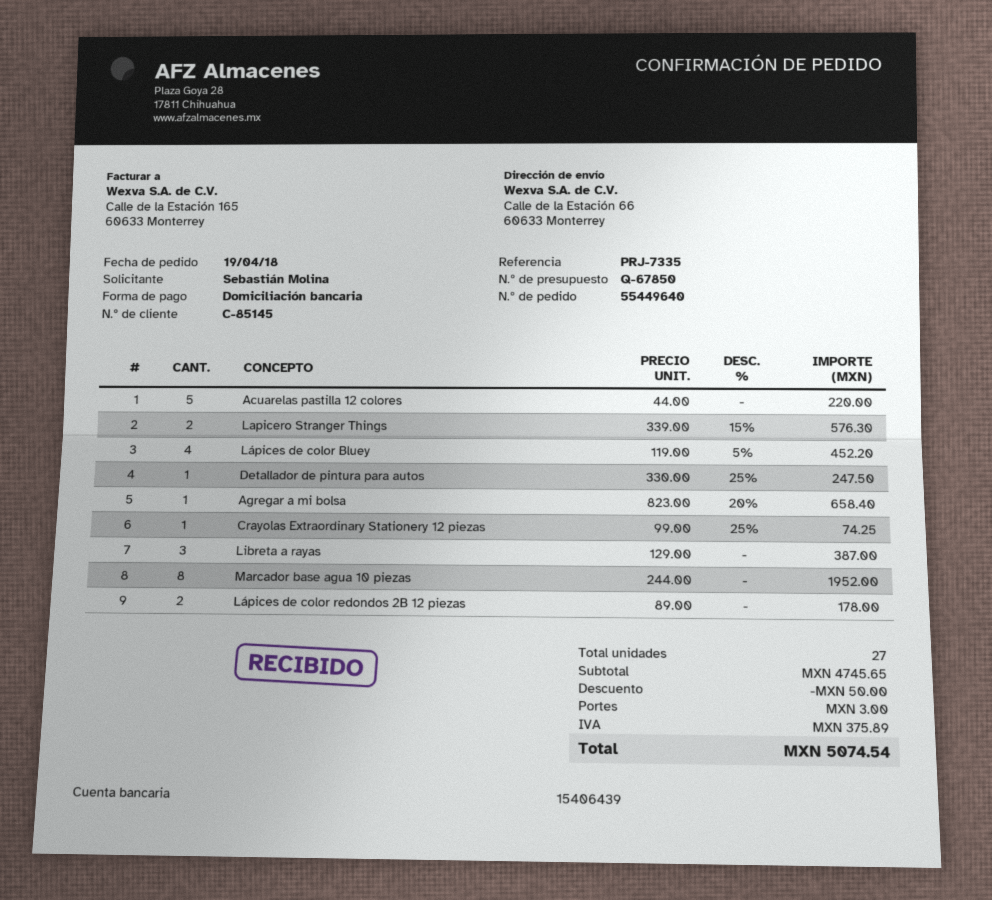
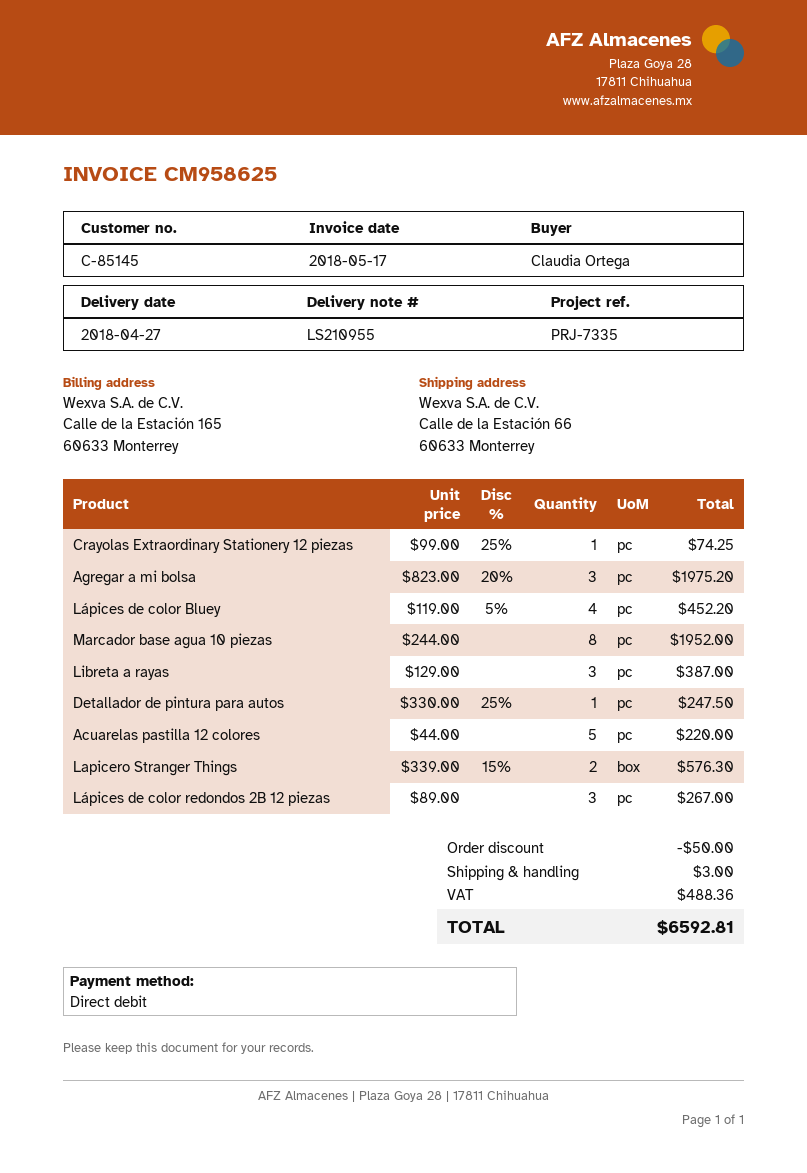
ordered by: Sebastián Molina -> Claudia Ortega
Agregar a mi bolsa: 1 x 823.00 - 20% = 658.40 -> 3 x 823.00 - 20% = 1975.20
Lápices de color redondos 2B 12 piezas: 2 x 89.00 = 178.00 -> 3 x 89.00 = 267.00
tax: 375.89 -> 488.36
total: 5074.54 -> 6592.81

